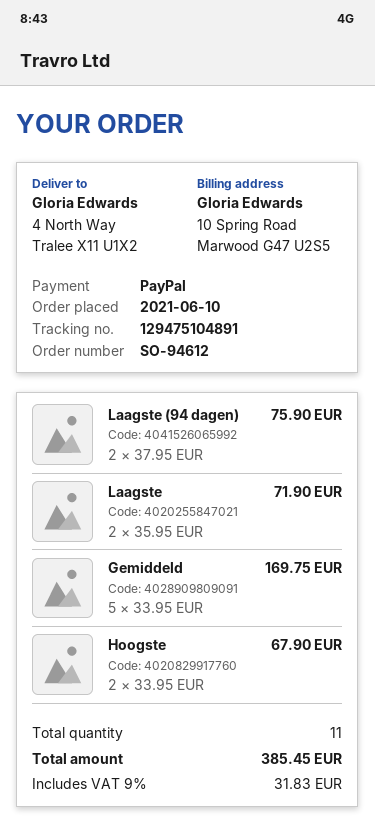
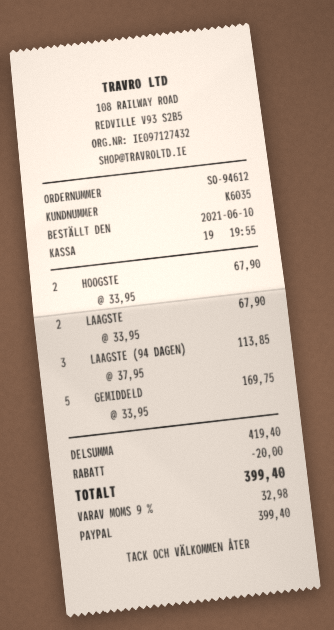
Laagste (94 dagen): 2 x 37.95 = 75.90 -> 3 x 37.95 = 113.85
Laagste: 2 x 35.95 = 71.90 -> 2 x 33.95 = 67.90
discount: none -> 20.00
tax: 9% = 31.83 -> 9% = 32.98
total: 385.45 -> 399.40

